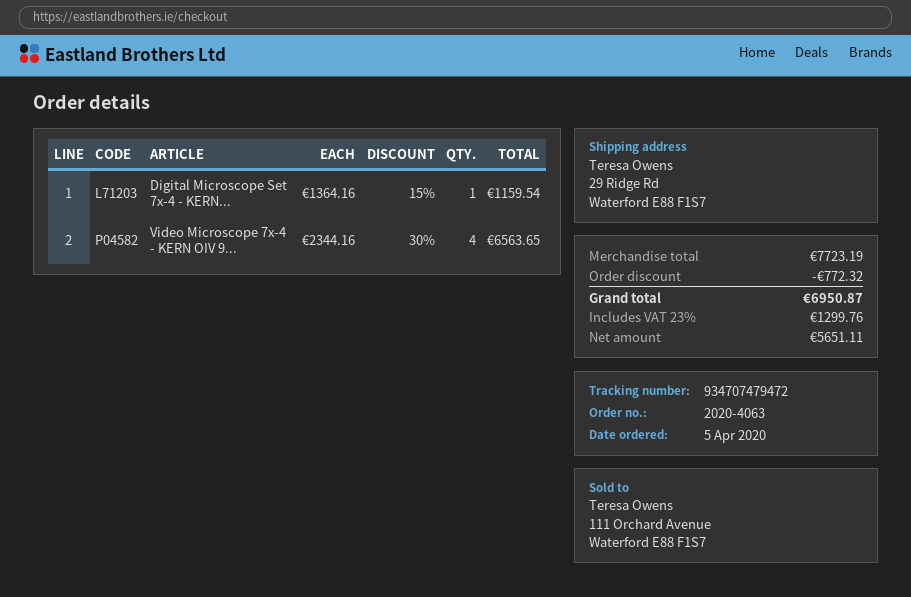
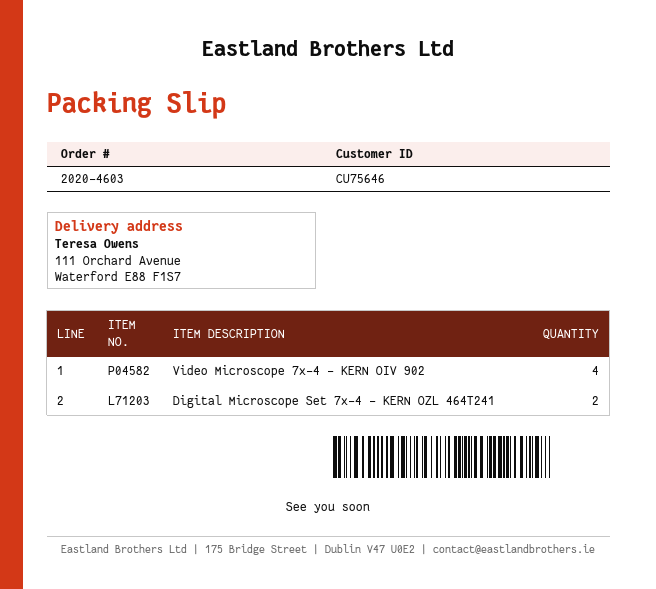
order number: 2020-4063 -> 2020-4603
ship to: 29 Ridge Rd, Waterford E88 F1S7 -> 111 Orchard Avenue, Waterford E88 F1S7
Digital Microscope Set 7x-4 - KERN...: 1 -> 2

